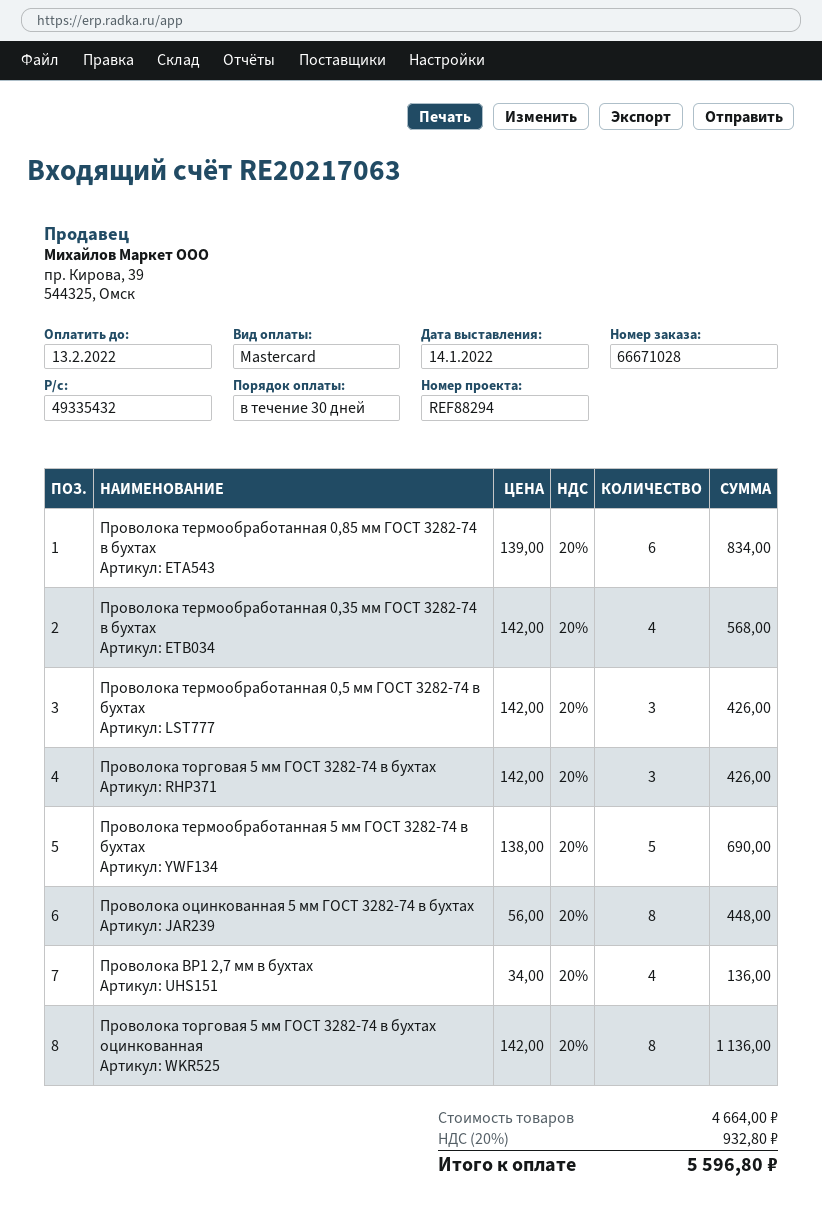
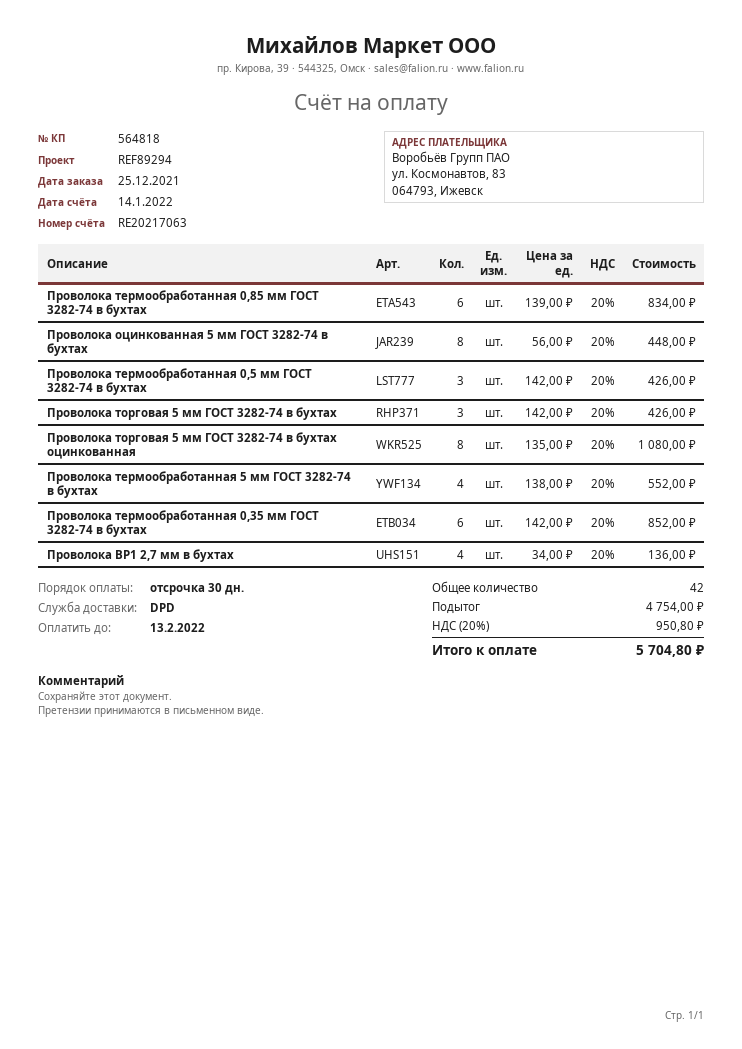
reference: REF88294 -> REF89294
Проволока термообработанная 0,35 мм ГОСТ 3282-74 в бухтах: 4 x 142.00 = 568.00 -> 6 x 142.00 = 852.00
Проволока термообработанная 5 мм ГОСТ 3282-74 в бухтах: 5 x 138.00 = 690.00 -> 4 x 138.00 = 552.00
Проволока торговая 5 мм ГОСТ 3282-74 в бухтах оцинкованная: 8 x 142.00 = 1136.00 -> 8 x 135.00 = 1080.00
subtotal: 4664.00 -> 4754.00
tax: 20% = 932.80 -> 20% = 950.80
total: 5596.80 -> 5704.80

